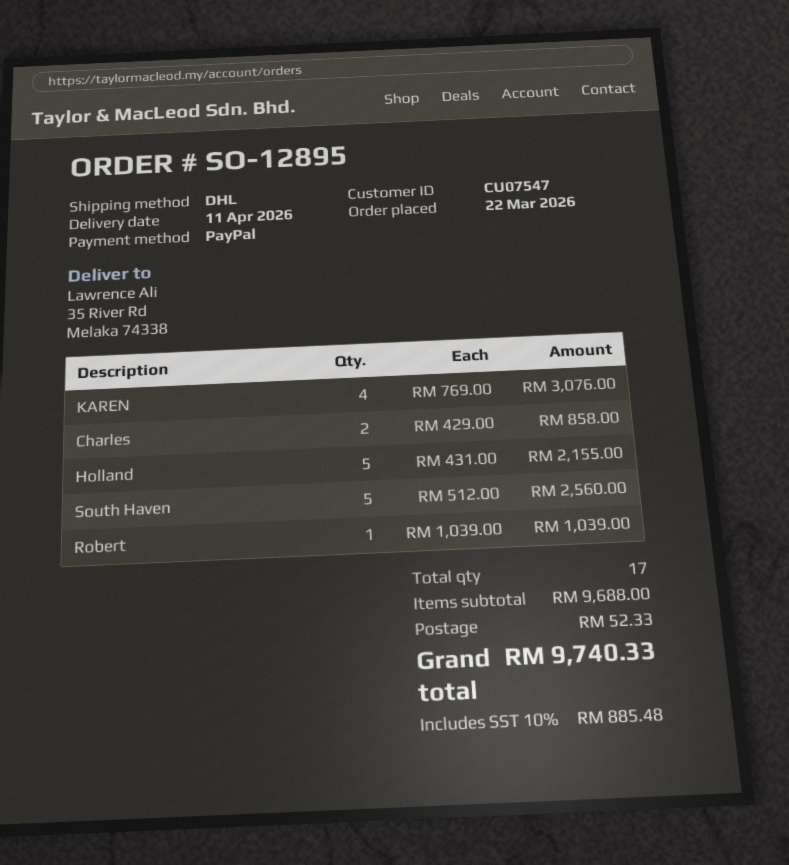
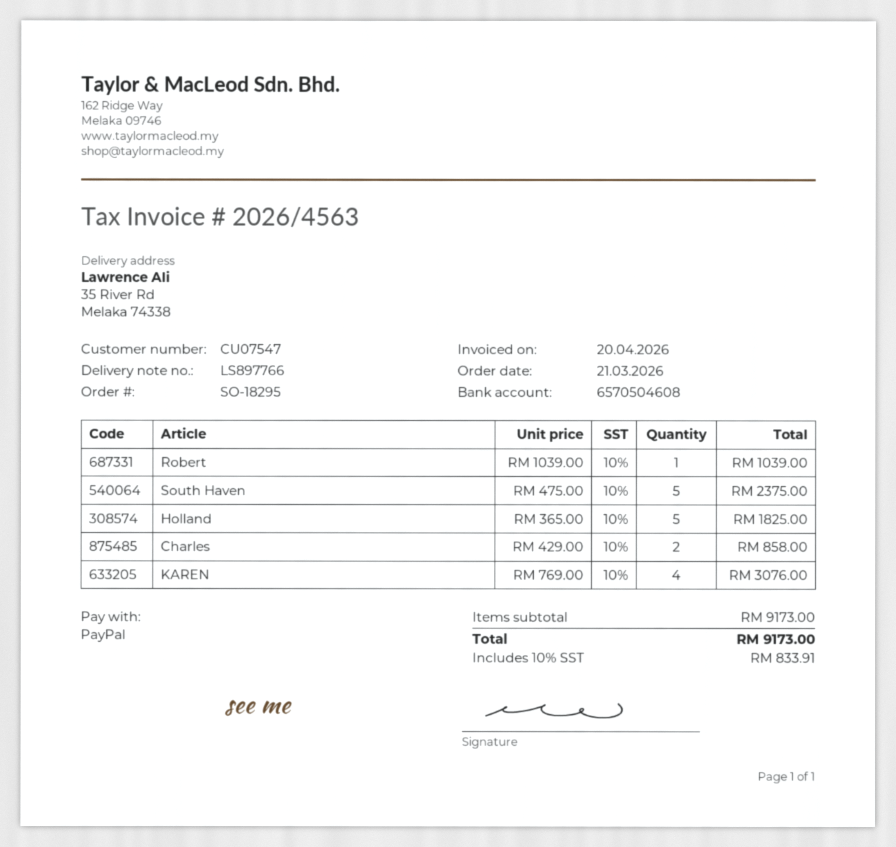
order number: SO-12895 -> SO-18295
order date: 2026-03-22 -> 2026-03-21
Holland: 5 x 431.00 = 2155.00 -> 5 x 365.00 = 1825.00
South Haven: 5 x 512.00 = 2560.00 -> 5 x 475.00 = 2375.00
subtotal: 9688.00 -> 9173.00
shipping: 52.33 -> none
tax: 10% = 885.48 -> 10% = 833.91
total: 9740.33 -> 9173.00

